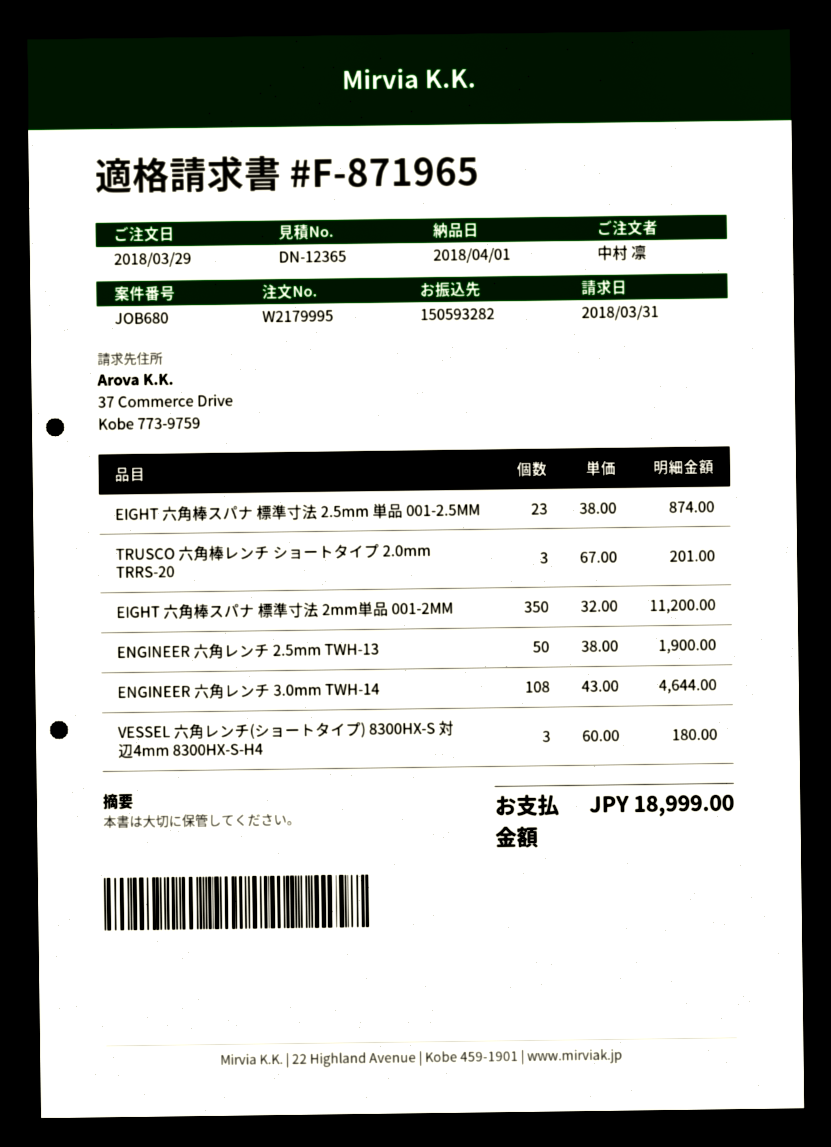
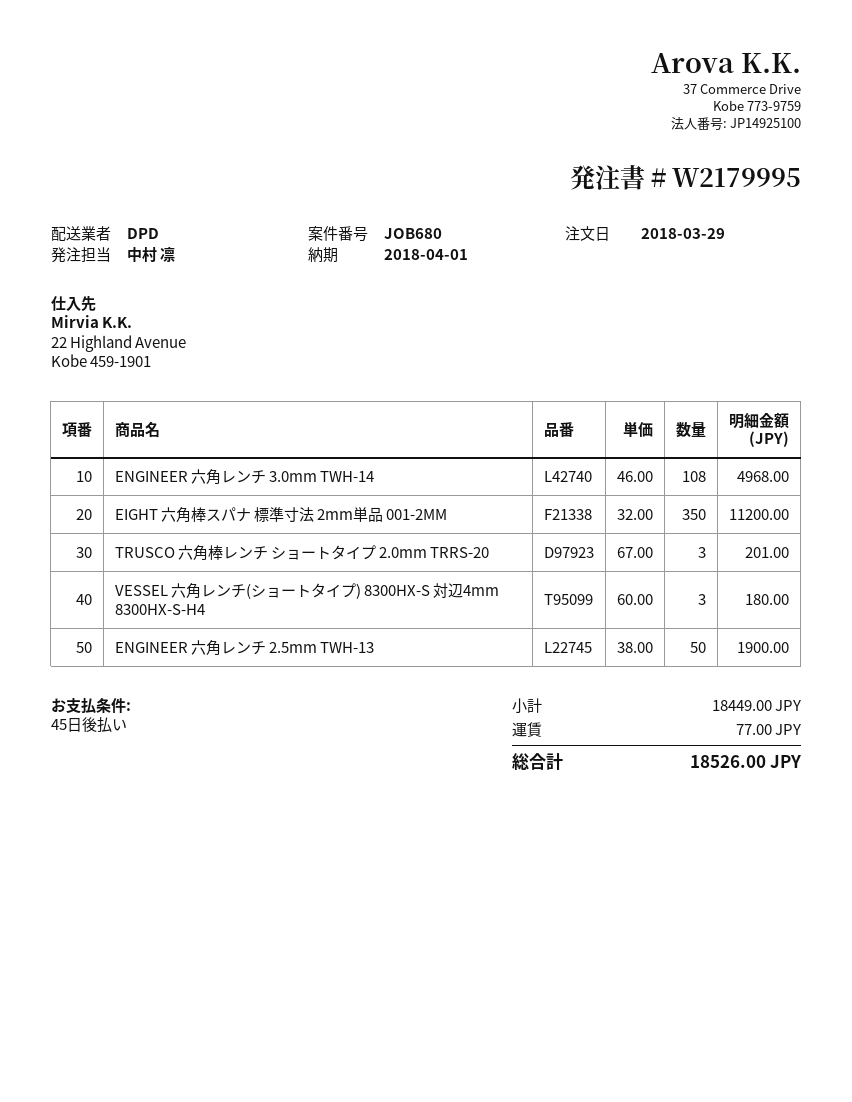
EIGHT 六角棒スパナ 標準寸法 2.5mm 単品 001-2.5MM: 23 x 38.00 = 874.00 -> none
ENGINEER 六角レンチ 3.0mm TWH-14: 108 x 43.00 = 4644.00 -> 108 x 46.00 = 4968.00
shipping: none -> 77.00
total: 18999.00 -> 18526.00

